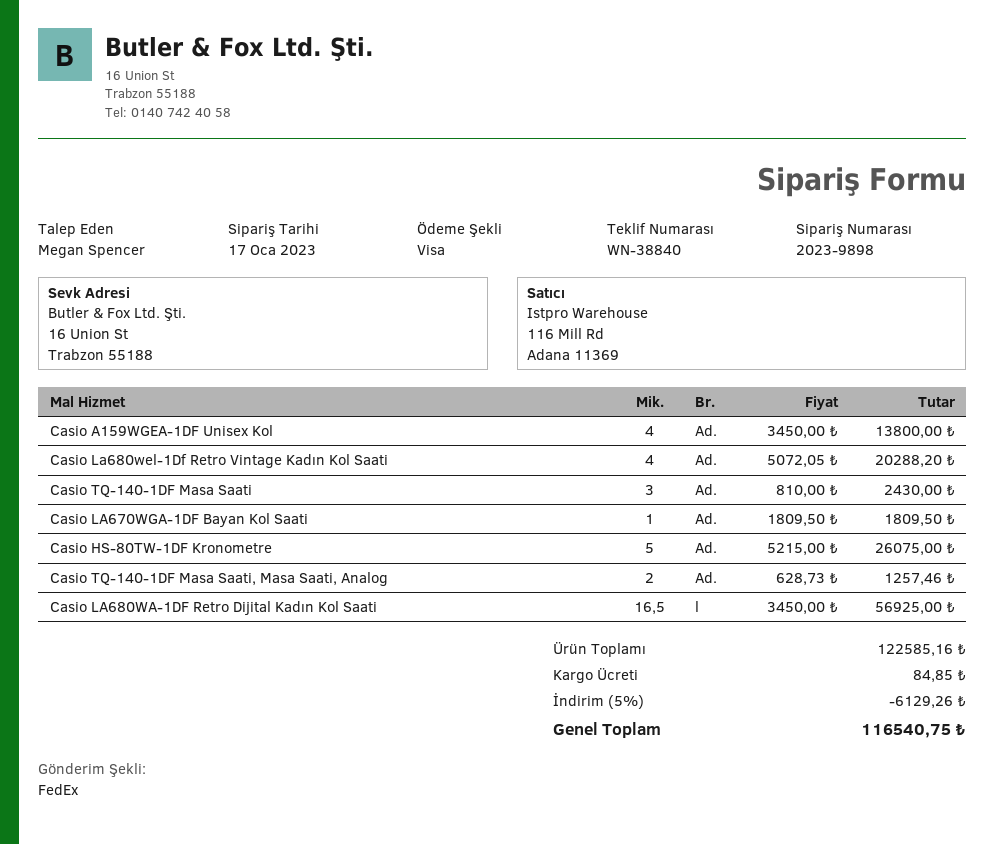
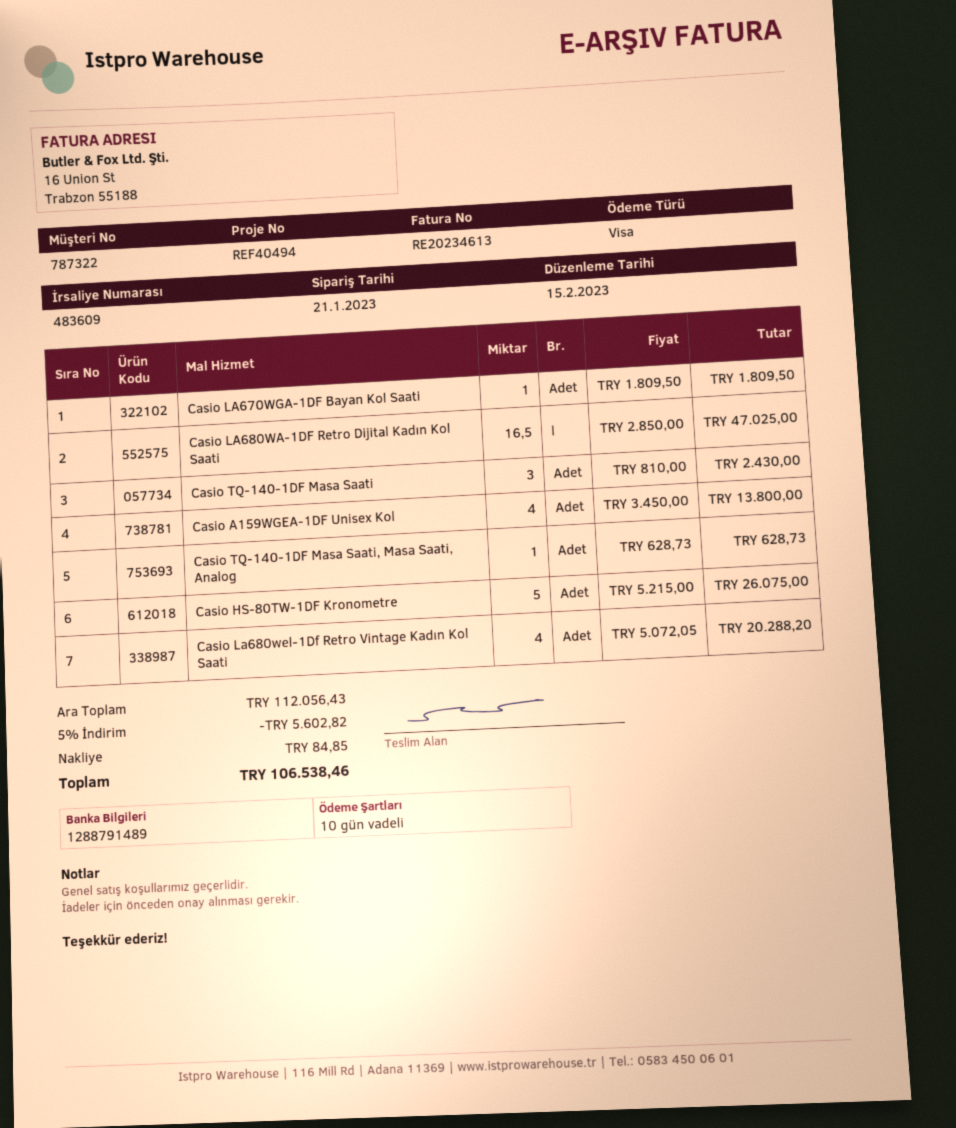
order date: 2023-01-17 -> 2023-01-21
Casio TQ-140-1DF Masa Saati, Masa Saati, Analog: 2 x 628.73 = 1257.46 -> 1 x 628.73 = 628.73
Casio LA680WA-1DF Retro Dijital Kadın Kol Saati: 16.5 x 3450.00 = 56925.00 -> 16.5 x 2850.00 = 47025.00
subtotal: 122585.16 -> 112056.43
discount: 5% = 6129.26 -> 5% = 5602.82
total: 116540.75 -> 106538.46

